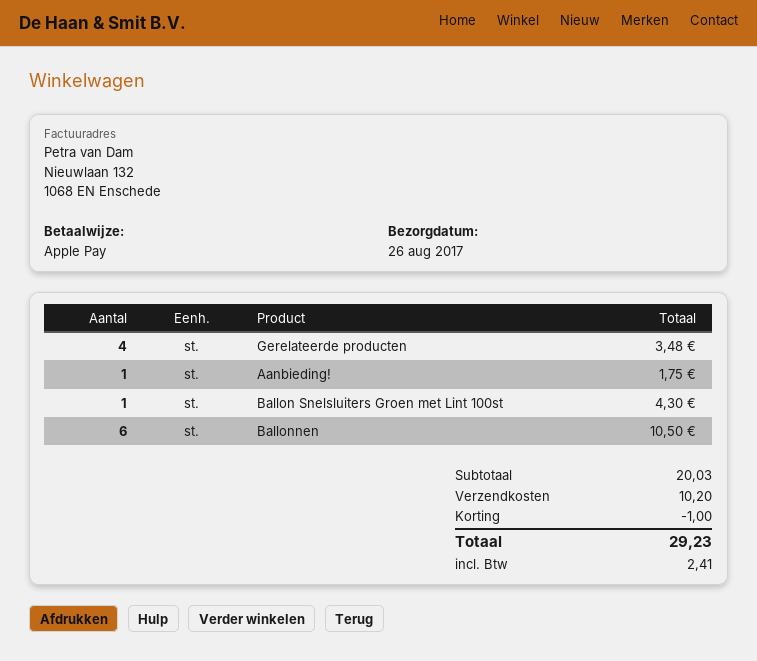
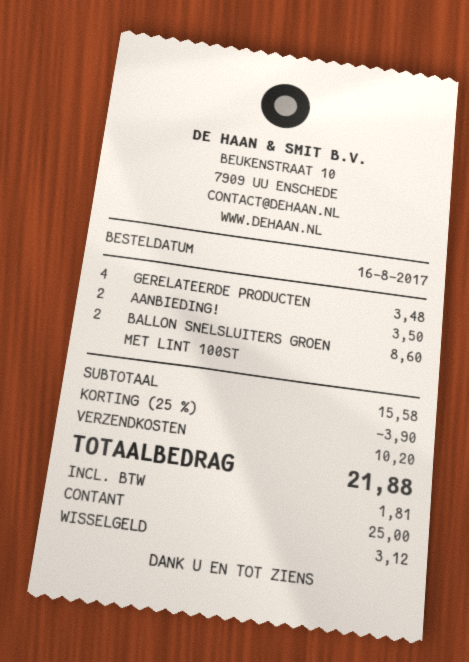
payment method: Apple Pay -> cash
Aanbieding!: 1 for 1.75 -> 2 for 3.50
Ballon Snelsluiters Groen met Lint 100st: 1 for 4.30 -> 2 for 8.60
Ballonnen: 6 for 10.50 -> none
subtotal: 20.03 -> 15.58
discount: 1.00 -> 3.90
tax: 2.41 -> 1.81
total: 29.23 -> 21.88

